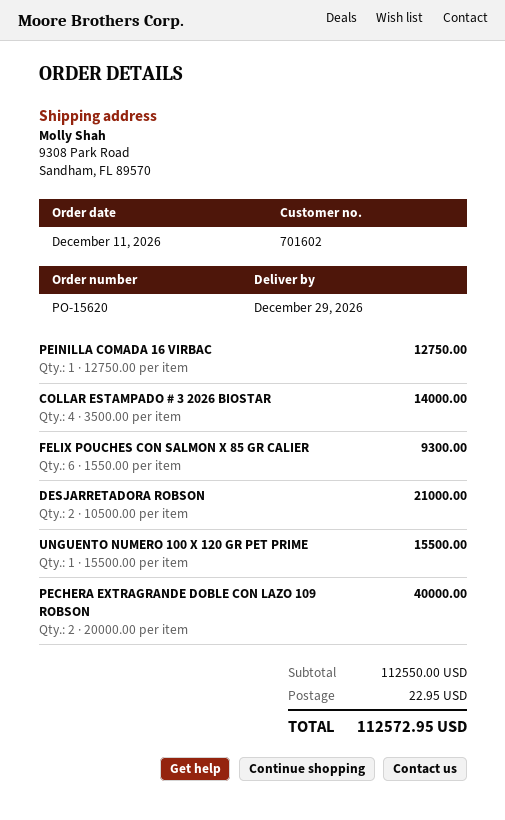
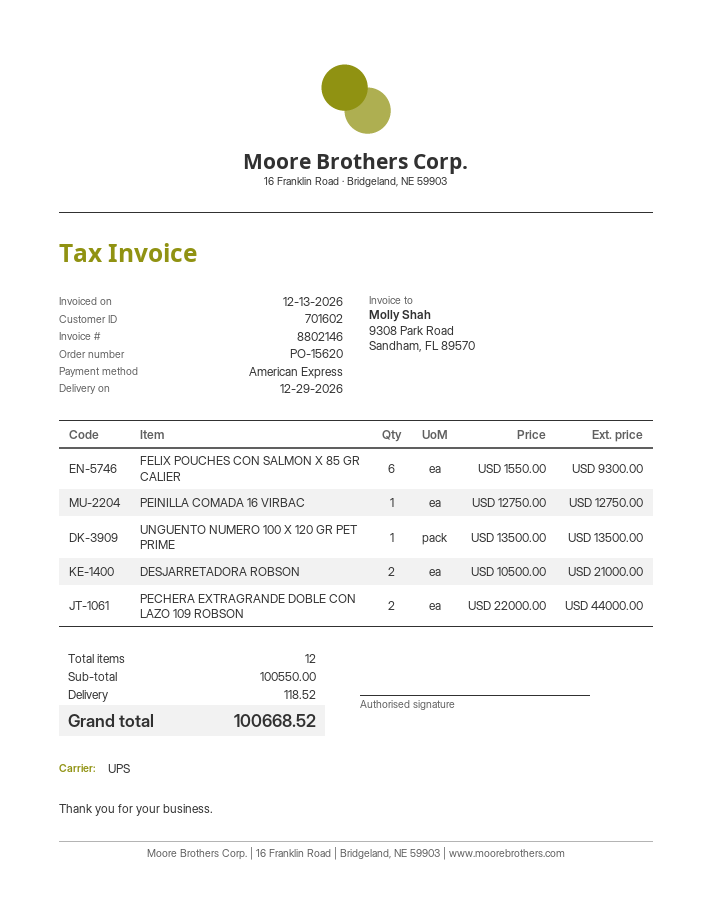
COLLAR ESTAMPADO # 3 2026 BIOSTAR: 4 x 3500.00 = 14000.00 -> none
UNGUENTO NUMERO 100 X 120 GR PET PRIME: 1 x 15500.00 = 15500.00 -> 1 x 13500.00 = 13500.00
PECHERA EXTRAGRANDE DOBLE CON LAZO 109 ROBSON: 2 x 20000.00 = 40000.00 -> 2 x 22000.00 = 44000.00
subtotal: 112550.00 -> 100550.00
shipping: 22.95 -> 118.52
total: 112572.95 -> 100668.52

